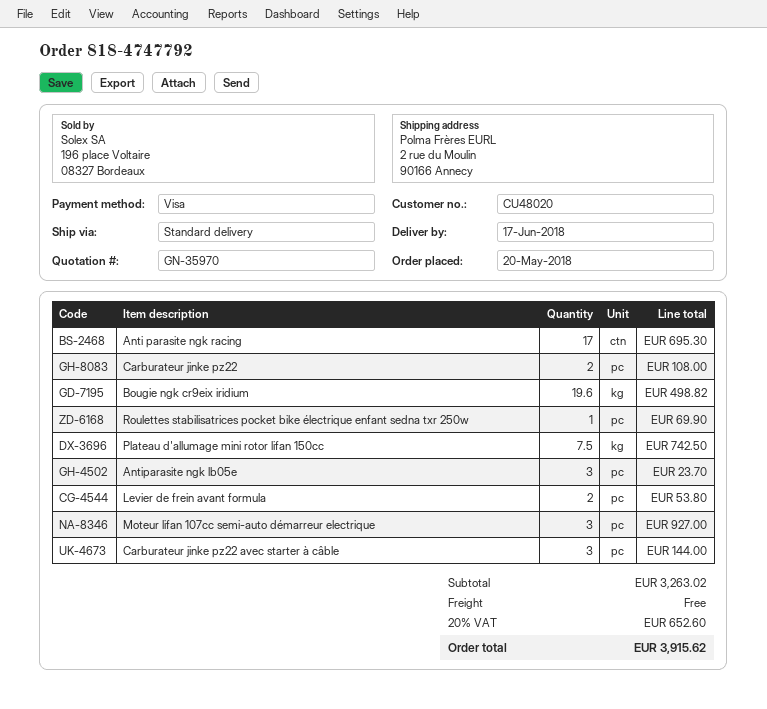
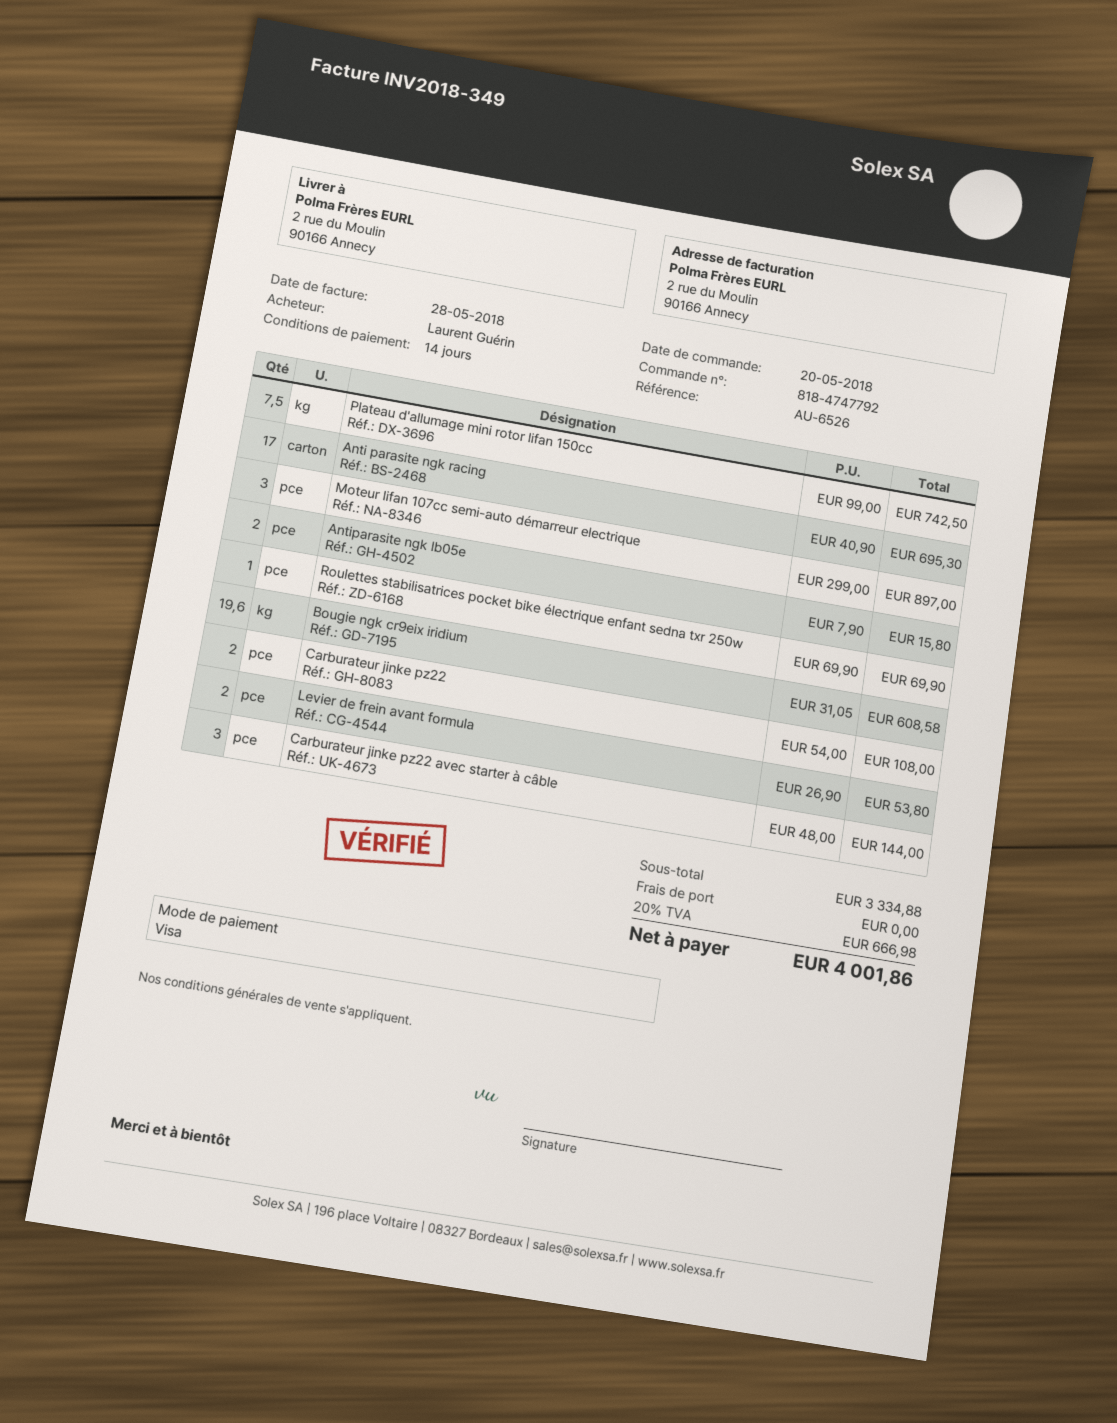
Bougie ngk cr9eix iridium: 19.6 for 498.82 -> 19.6 for 608.58
Antiparasite ngk lb05e: 3 for 23.70 -> 2 for 15.80
Moteur lifan 107cc semi-auto démarreur electrique: 3 for 927.00 -> 3 for 897.00
subtotal: 3263.02 -> 3334.88
tax: 20% = 652.60 -> 20% = 666.98
total: 3915.62 -> 4001.86

